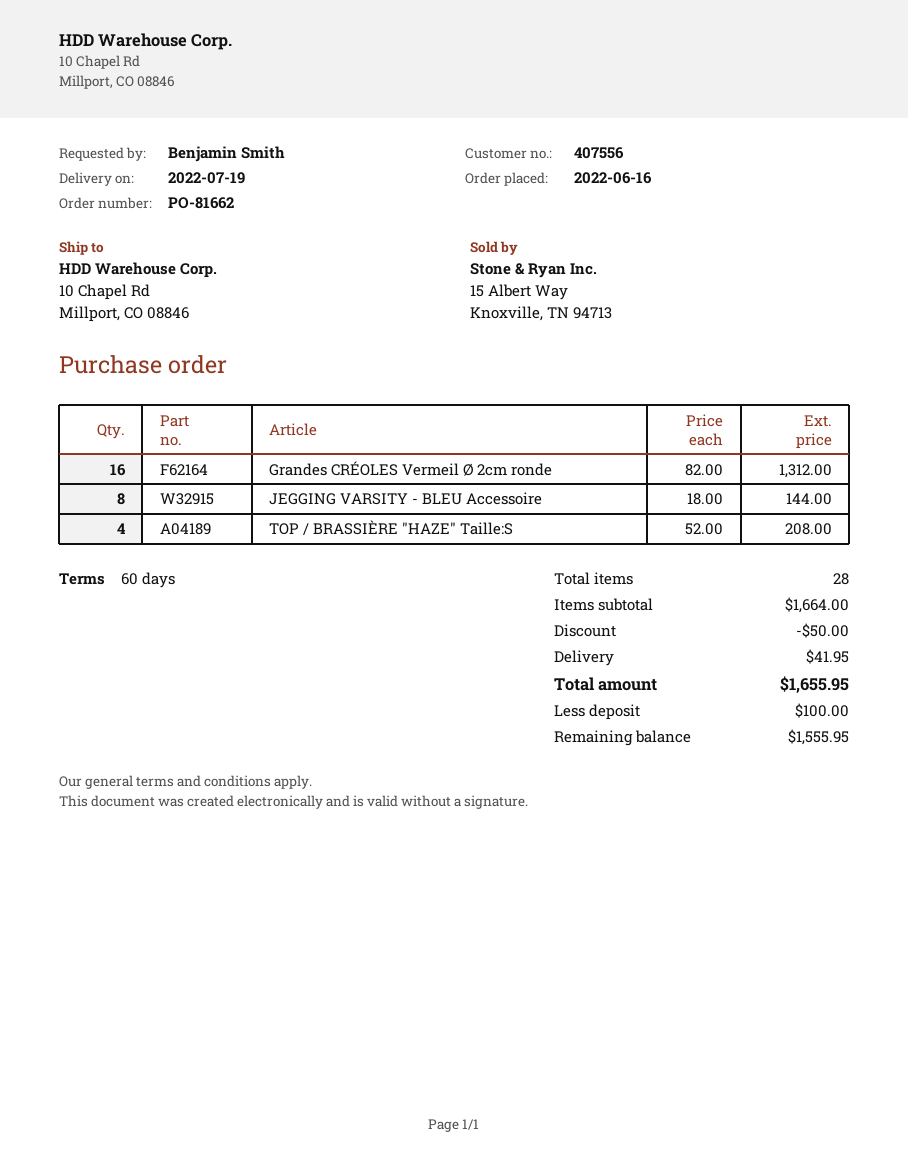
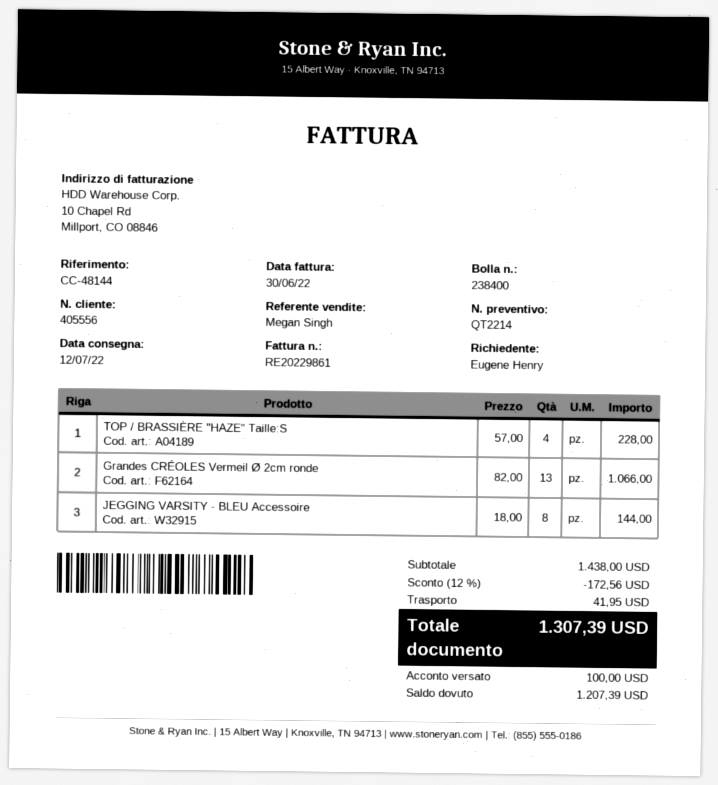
delivery date: 2022-07-19 -> 2022-07-12
customer number: 407556 -> 405556
ordered by: Benjamin Smith -> Eugene Henry
Grandes CRÉOLES Vermeil Ø 2cm ronde: 16 x 82.00 = 1312.00 -> 13 x 82.00 = 1066.00
TOP / BRASSIÈRE "HAZE" Taille:S: 4 x 52.00 = 208.00 -> 4 x 57.00 = 228.00
subtotal: 1664.00 -> 1438.00
discount: 50.00 -> 172.56
total: 1655.95 -> 1307.39
balance: 1555.95 -> 1207.39

